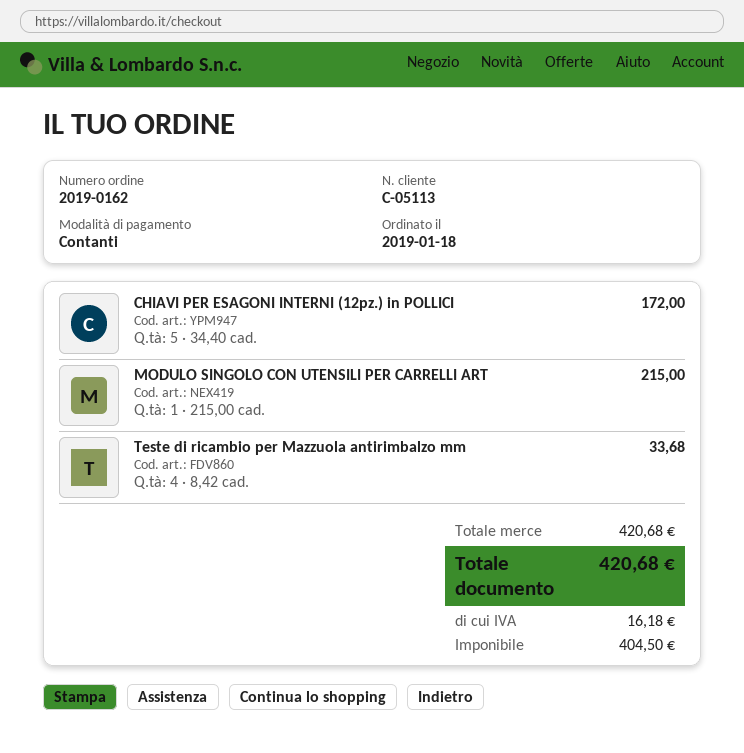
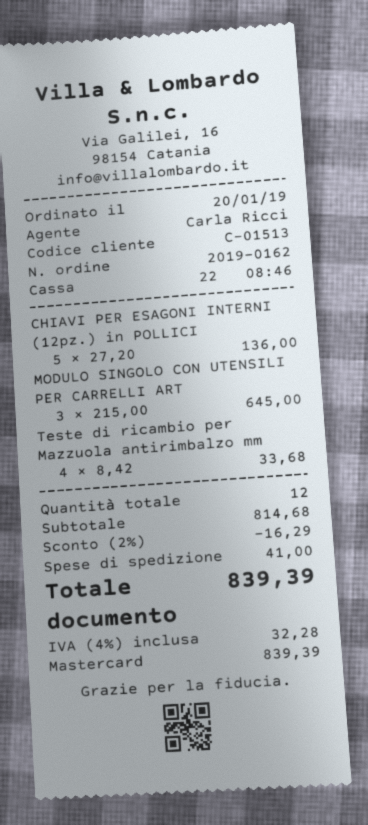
order date: 2019-01-18 -> 2019-01-20
customer number: C-05113 -> C-01513
payment method: cash -> Mastercard
CHIAVI PER ESAGONI INTERNI (12pz.) in POLLICI: 5 x 34.40 = 172.00 -> 5 x 27.20 = 136.00
MODULO SINGOLO CON UTENSILI PER CARRELLI ART: 1 x 215.00 = 215.00 -> 3 x 215.00 = 645.00
subtotal: 420.68 -> 814.68
discount: none -> 2% = 16.29
shipping: none -> 41.00
tax: 16.18 -> 32.28
total: 420.68 -> 839.39

